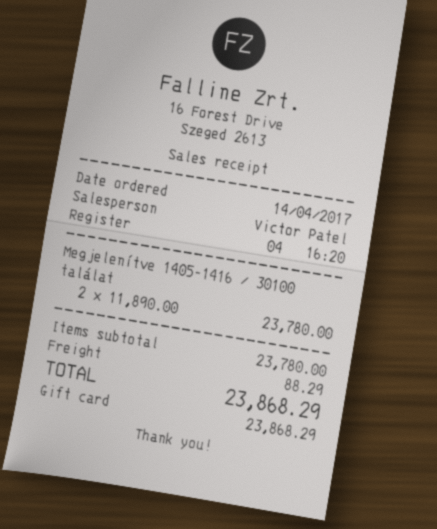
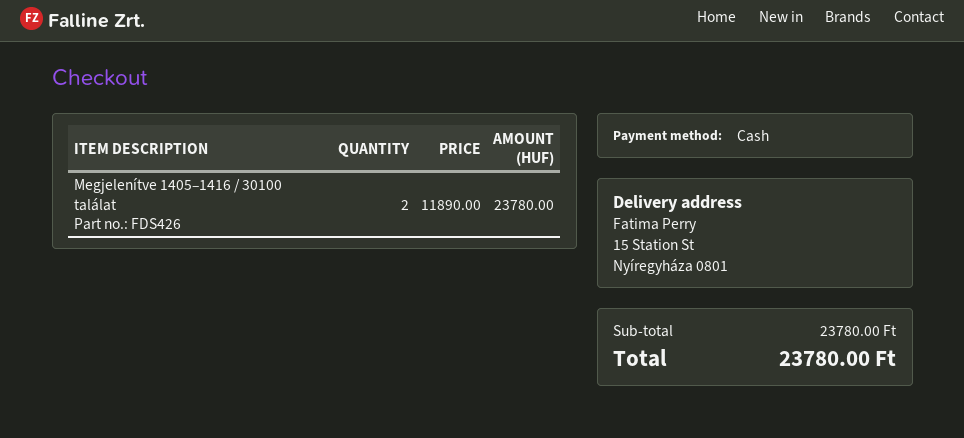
payment method: gift card -> cash
shipping: 88.29 -> none
total: 23868.29 -> 23780.00

